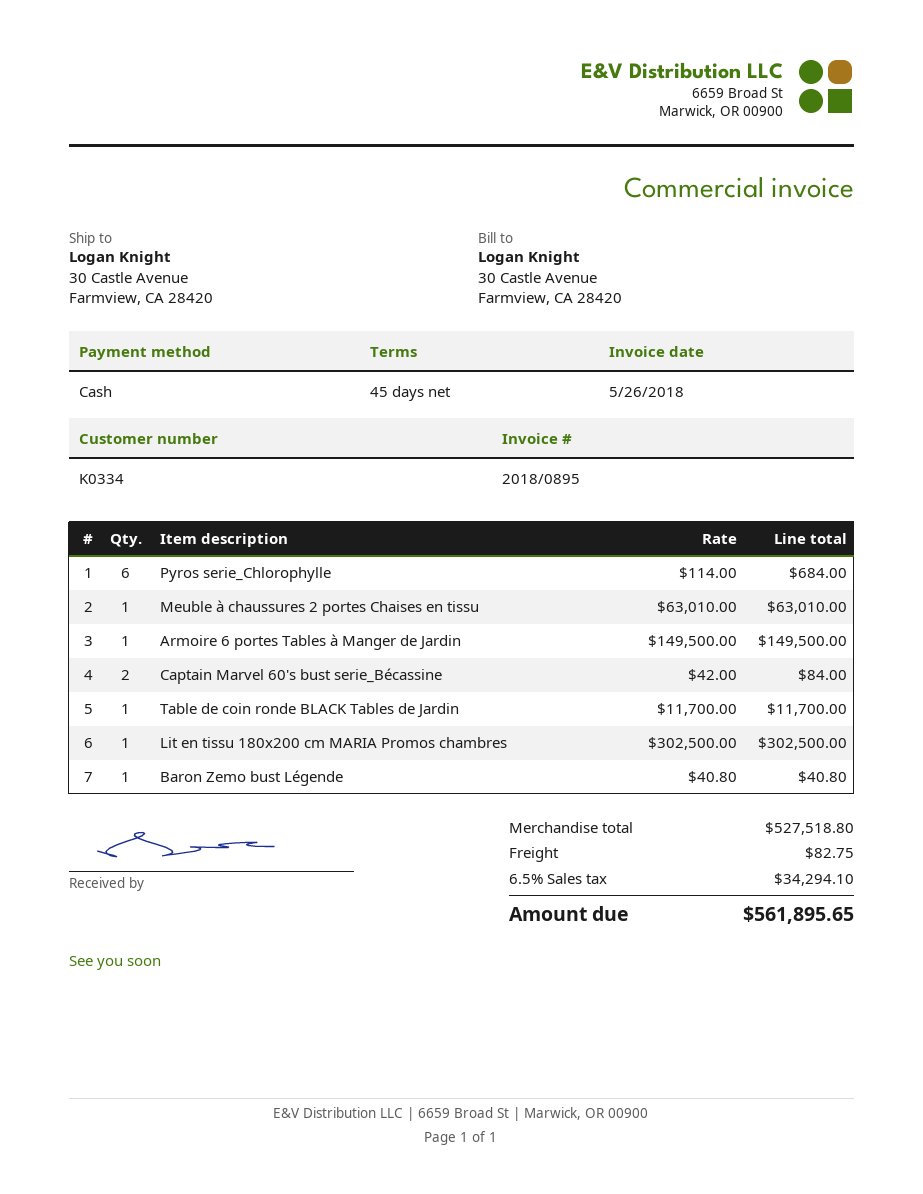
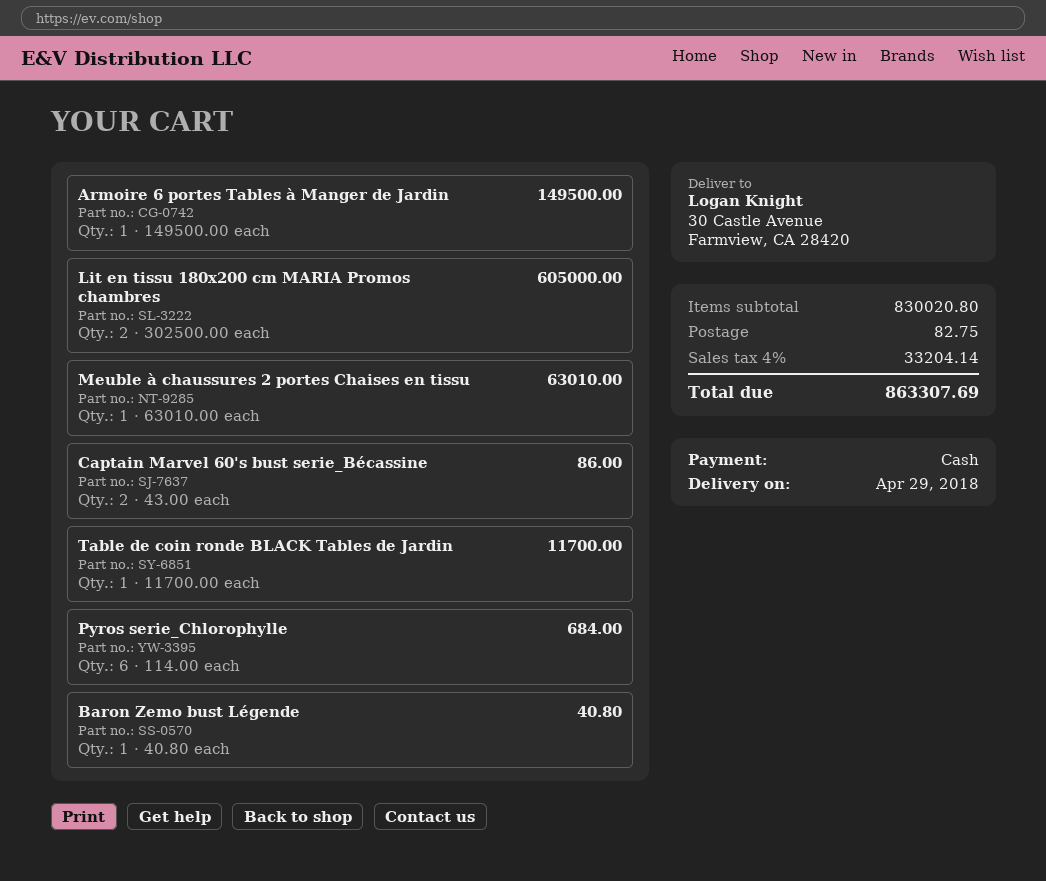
Captain Marvel 60's bust serie_Bécassine: 2 x 42.00 = 84.00 -> 2 x 43.00 = 86.00
Lit en tissu 180x200 cm MARIA Promos chambres: 1 x 302500.00 = 302500.00 -> 2 x 302500.00 = 605000.00
subtotal: 527518.80 -> 830020.80
tax: 6.5% = 34294.10 -> 4% = 33204.14
total: 561895.65 -> 863307.69

